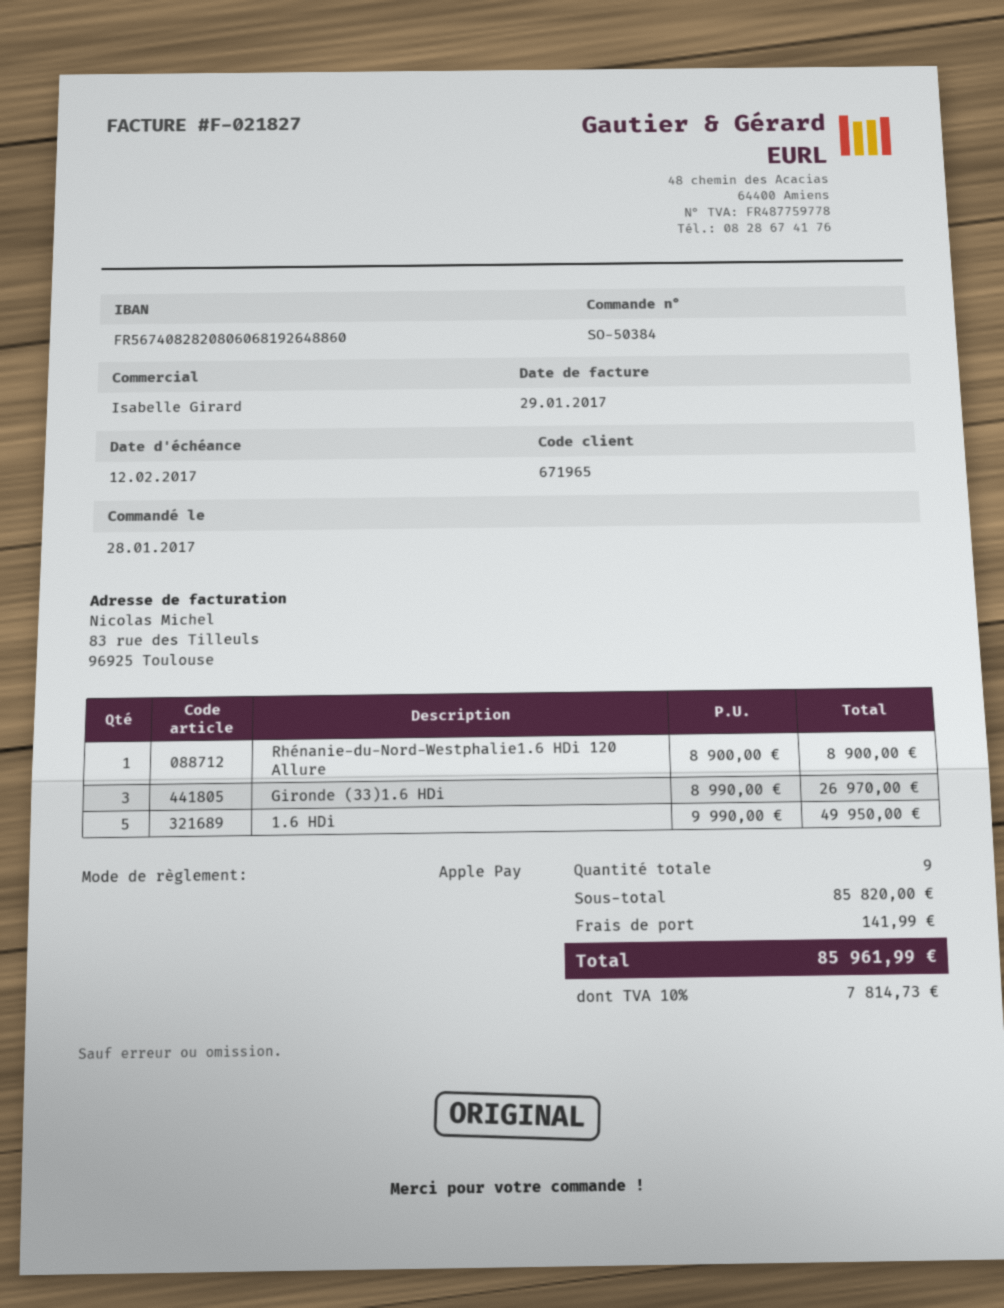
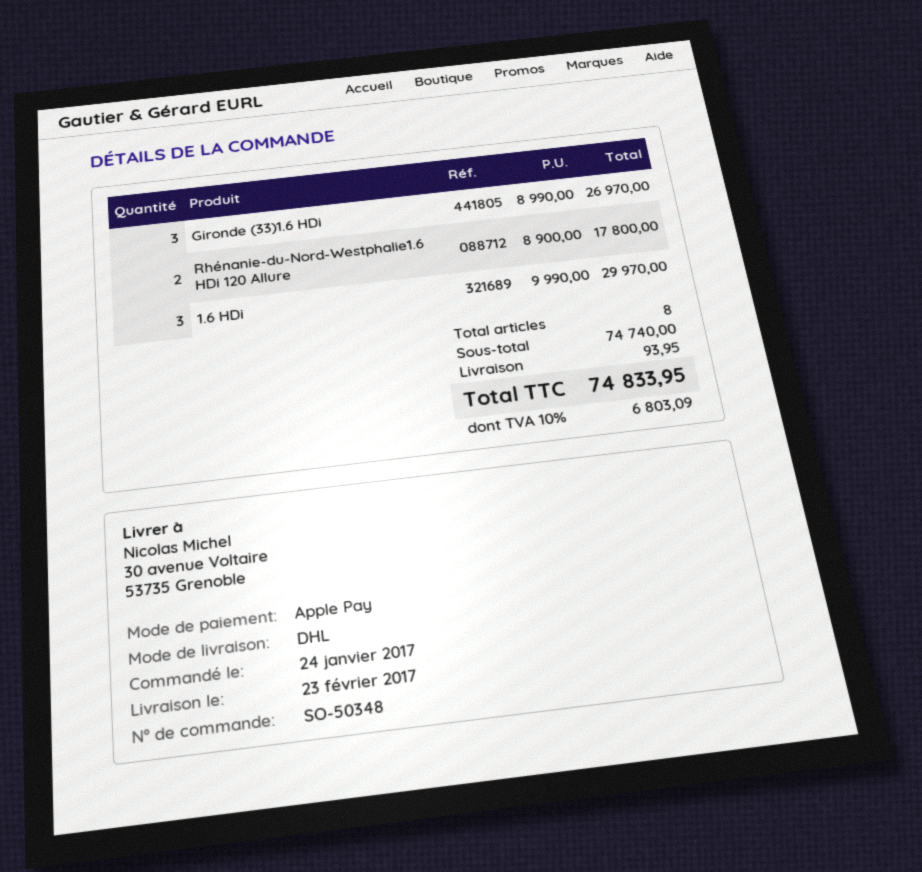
order number: SO-50384 -> SO-50348
order date: 2017-01-28 -> 2017-01-24
Rhénanie-du-Nord-Westphalie1.6 HDi 120 Allure: 1 x 8900.00 = 8900.00 -> 2 x 8900.00 = 17800.00
1.6 HDi: 5 x 9990.00 = 49950.00 -> 3 x 9990.00 = 29970.00
total quantity: 9 -> 8
subtotal: 85820.00 -> 74740.00
shipping: 141.99 -> 93.95
tax: 10% = 7814.73 -> 10% = 6803.09
total: 85961.99 -> 74833.95

